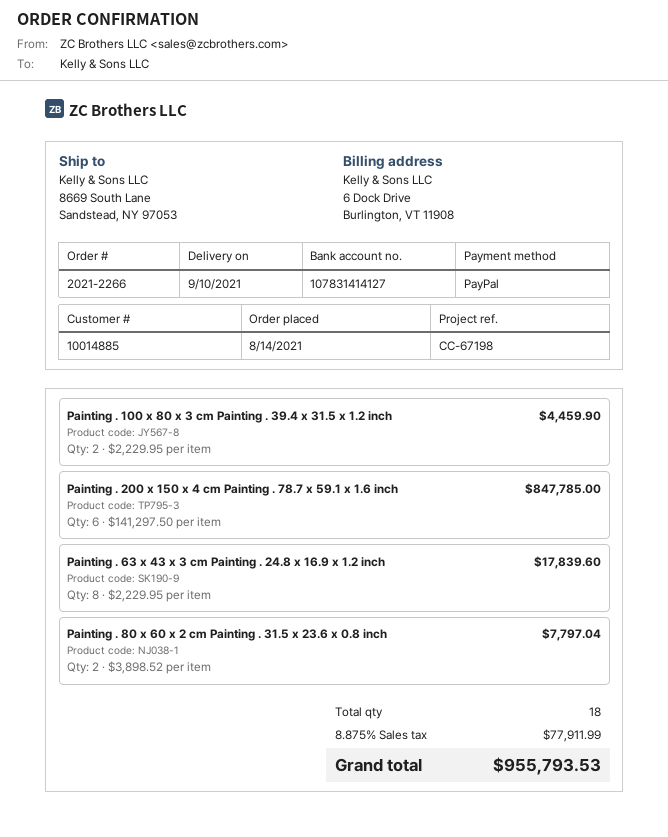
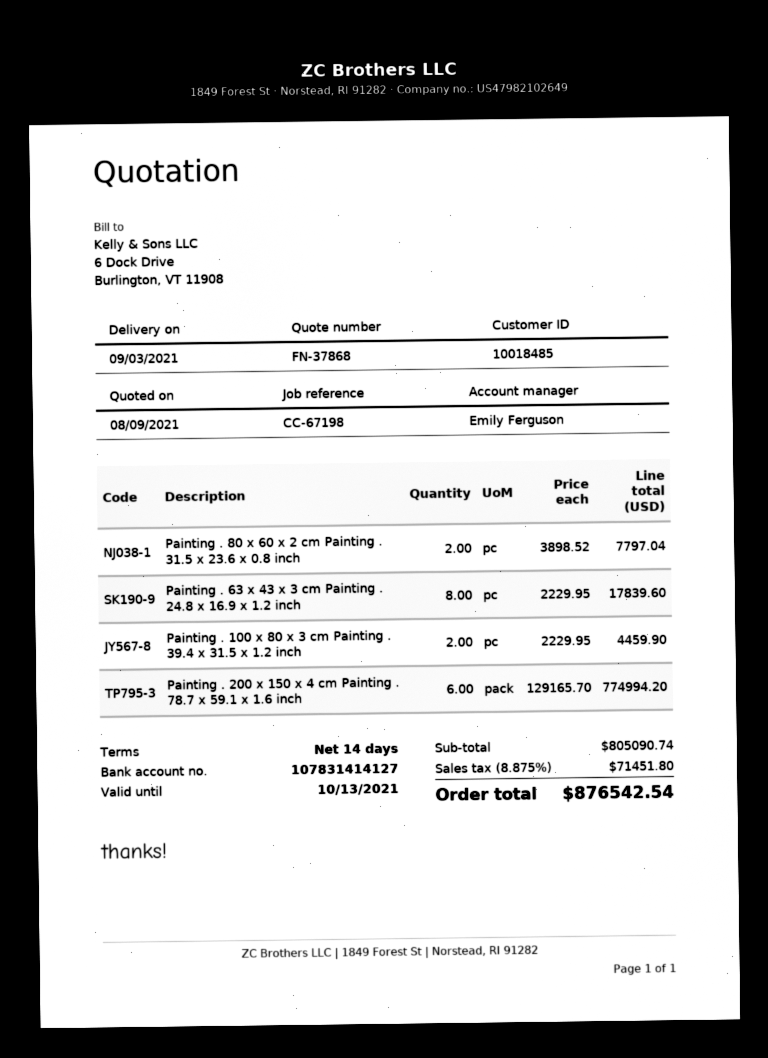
delivery date: 2021-09-10 -> 2021-09-03
customer number: 10014885 -> 10018485
Painting . 200 x 150 x 4 cm Painting . 78.7 x 59.1 x 1.6 inch: 6 x 141297.50 = 847785.00 -> 6 x 129165.70 = 774994.20
tax: 8.875% = 77911.99 -> 8.875% = 71451.80
total: 955793.53 -> 876542.54

